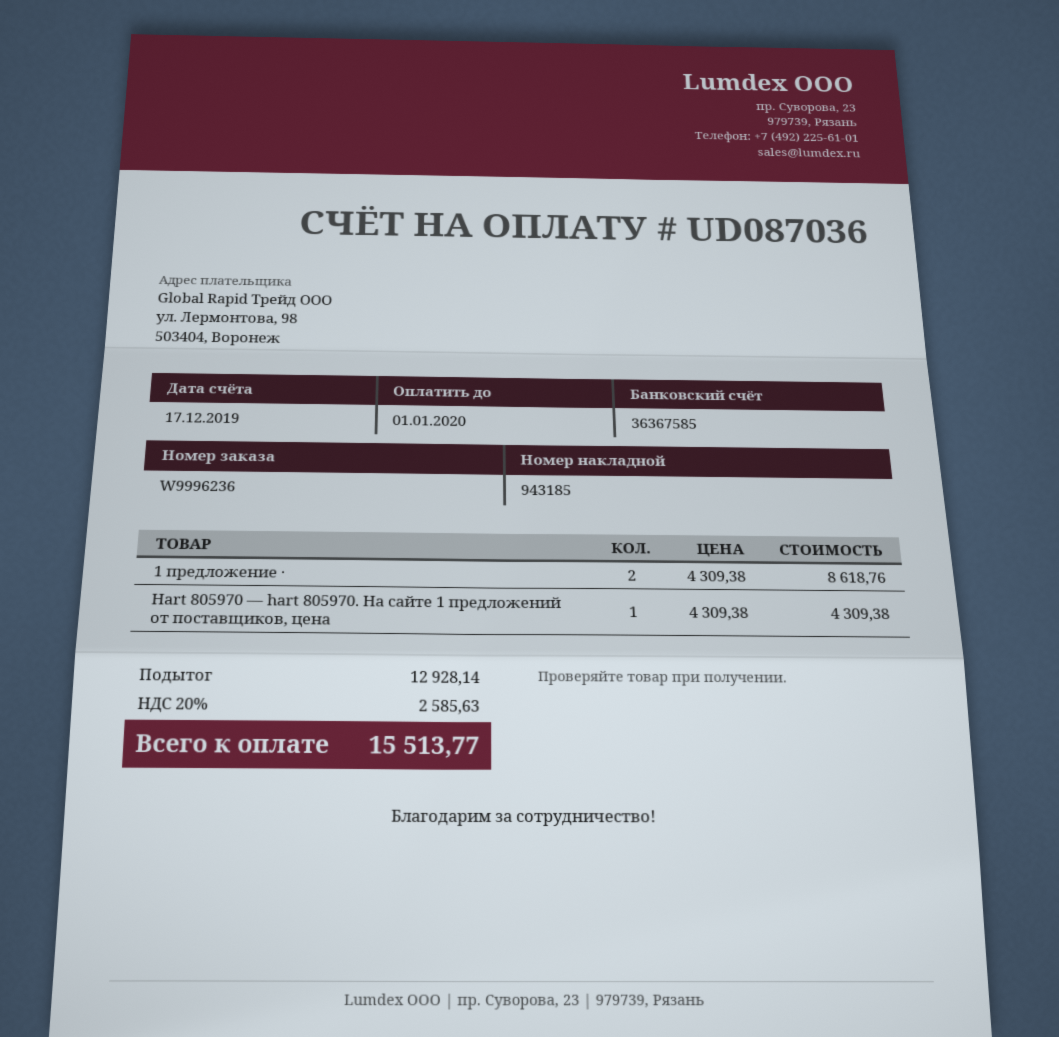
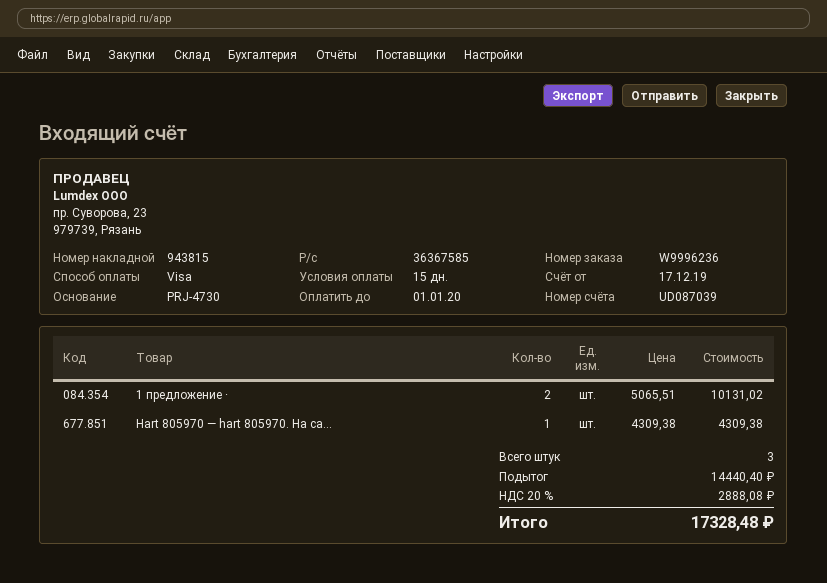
delivery note number: 943185 -> 943815
invoice number: UD087036 -> UD087039
1 предложение ·: 2 x 4309.38 = 8618.76 -> 2 x 5065.51 = 10131.02
subtotal: 12928.14 -> 14440.40
tax: 20% = 2585.63 -> 20% = 2888.08
total: 15513.77 -> 17328.48

